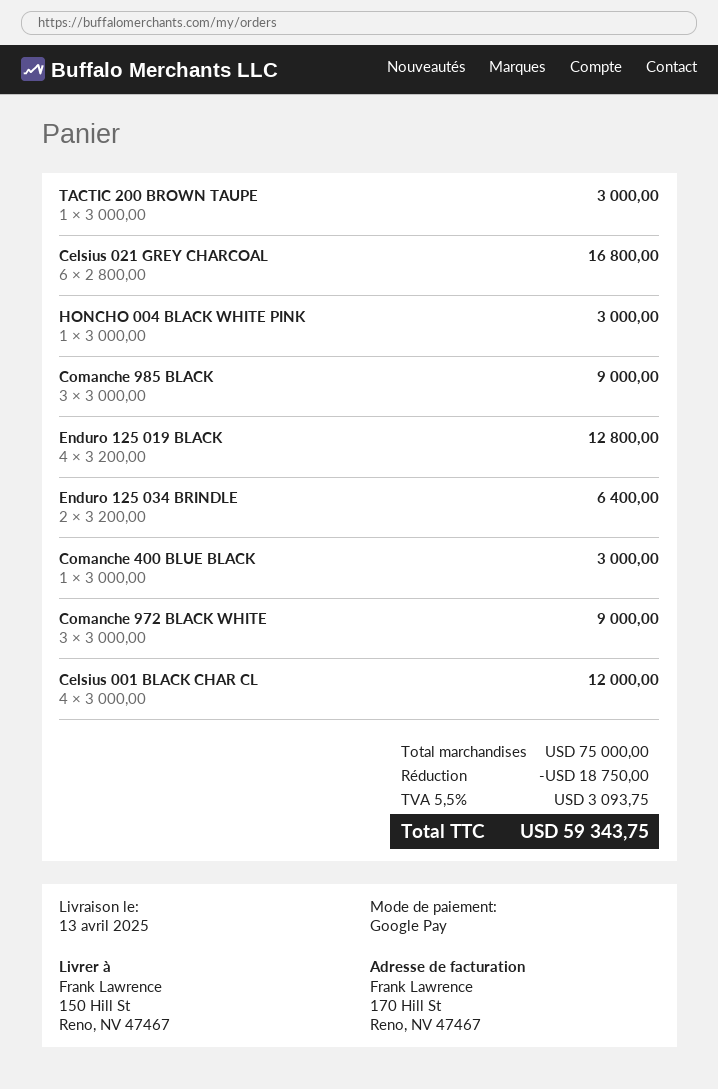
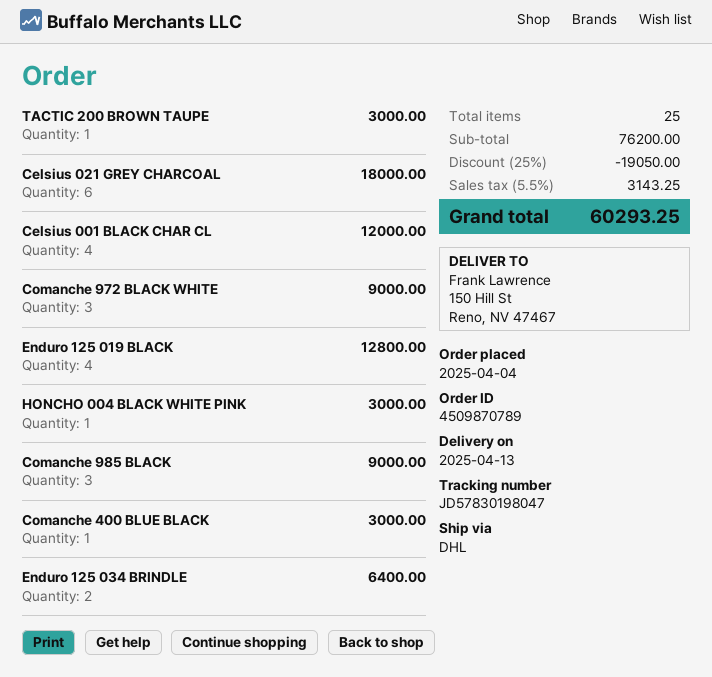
Celsius 021 GREY CHARCOAL: 6 for 16800.00 -> 6 for 18000.00
subtotal: 75000.00 -> 76200.00
discount: 18750.00 -> 19050.00
tax: 5.5% = 3093.75 -> 5.5% = 3143.25
total: 59343.75 -> 60293.25

